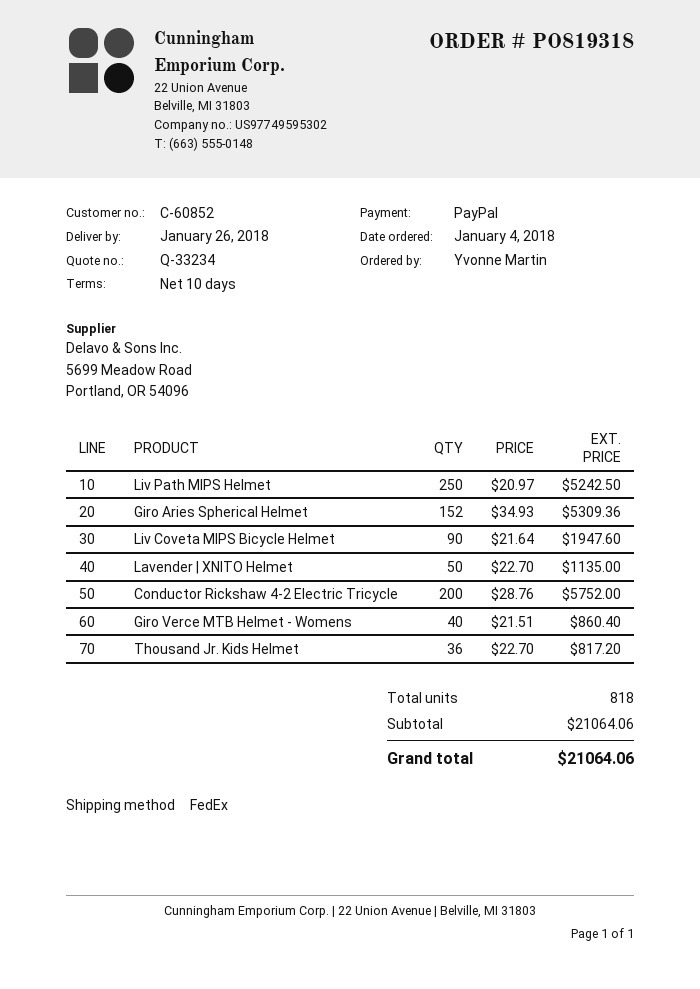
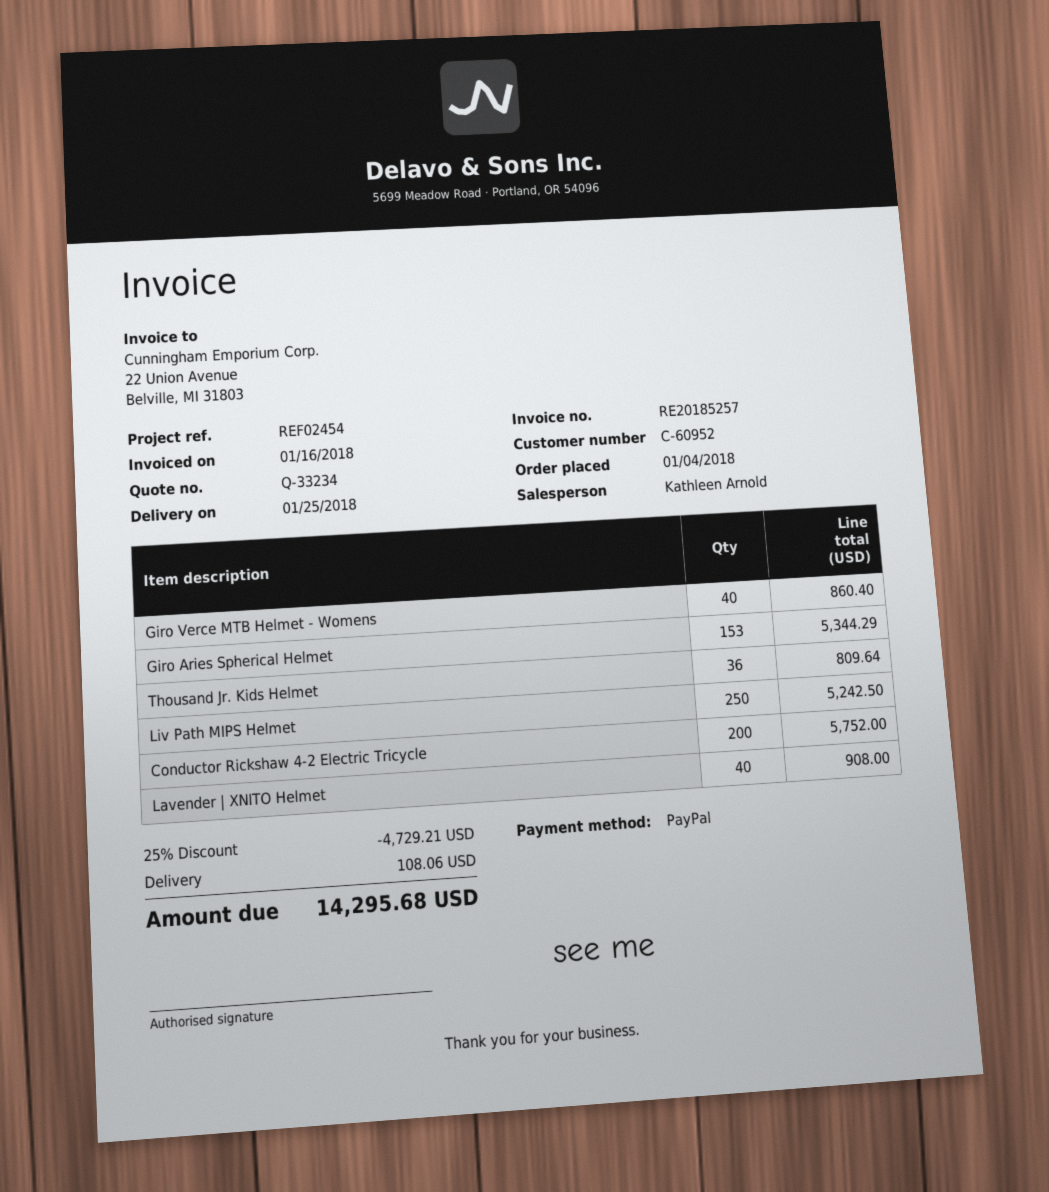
delivery date: 2018-01-26 -> 2018-01-25
customer number: C-60852 -> C-60952
Giro Aries Spherical Helmet: 152 for 5309.36 -> 153 for 5344.29
Liv Coveta MIPS Bicycle Helmet: 90 for 1947.60 -> none
Lavender | XNITO Helmet: 50 for 1135.00 -> 40 for 908.00
Thousand Jr. Kids Helmet: 36 for 817.20 -> 36 for 809.64
discount: none -> 25% = 4729.21
shipping: none -> 108.06
total: 21064.06 -> 14295.68

